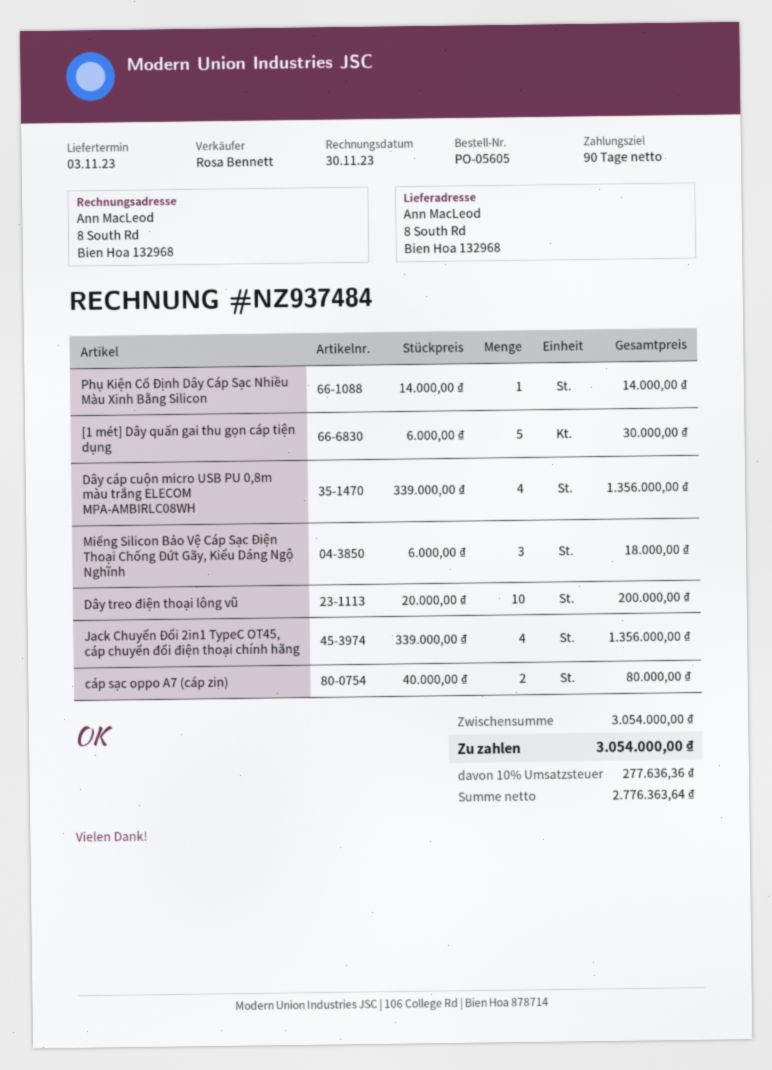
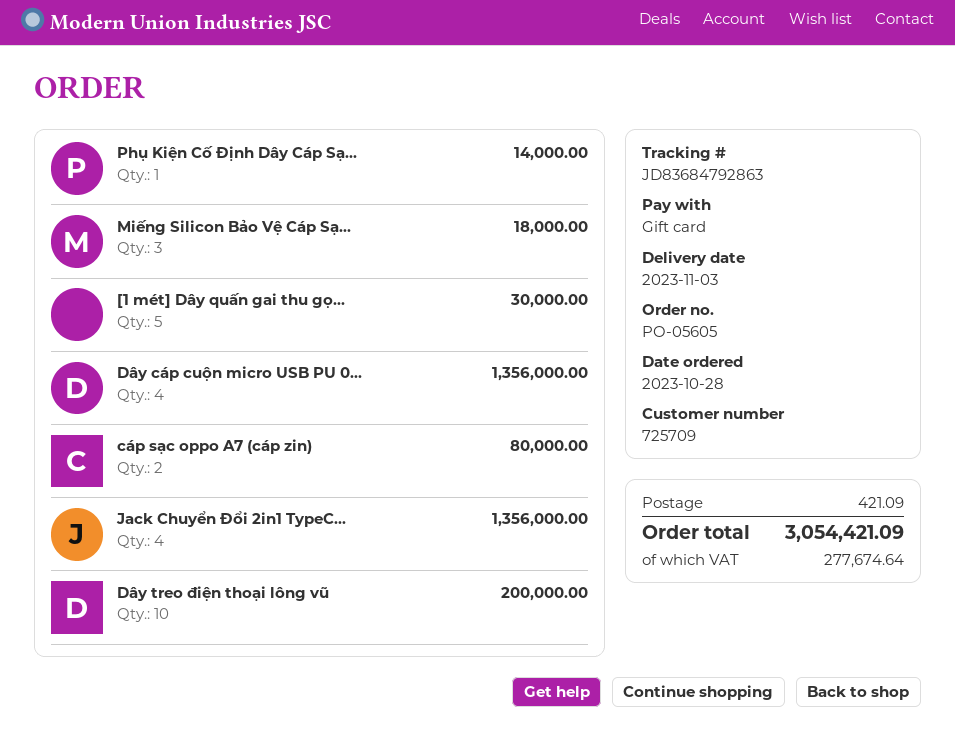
shipping: none -> 421.09
tax: 277636.36 -> 277674.64
total: 3054000.00 -> 3054421.09

